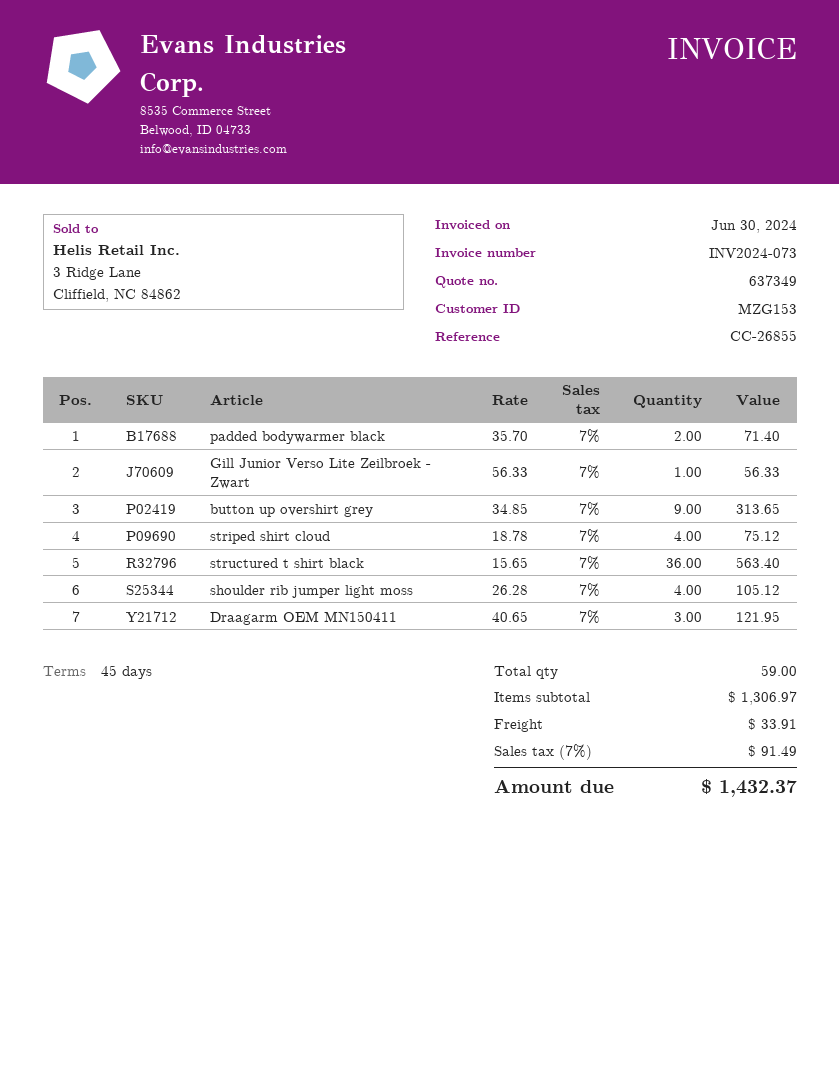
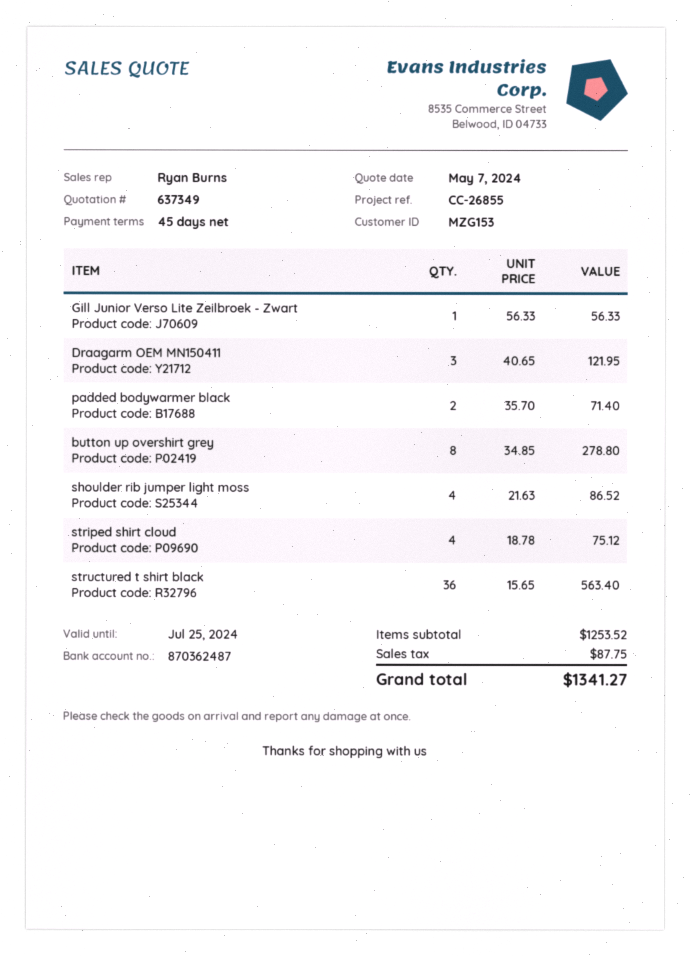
button up overshirt grey: 9 x 34.85 = 313.65 -> 8 x 34.85 = 278.80
shoulder rib jumper light moss: 4 x 26.28 = 105.12 -> 4 x 21.63 = 86.52
subtotal: 1306.97 -> 1253.52
shipping: 33.91 -> none
tax: 91.49 -> 87.75
total: 1432.37 -> 1341.27

